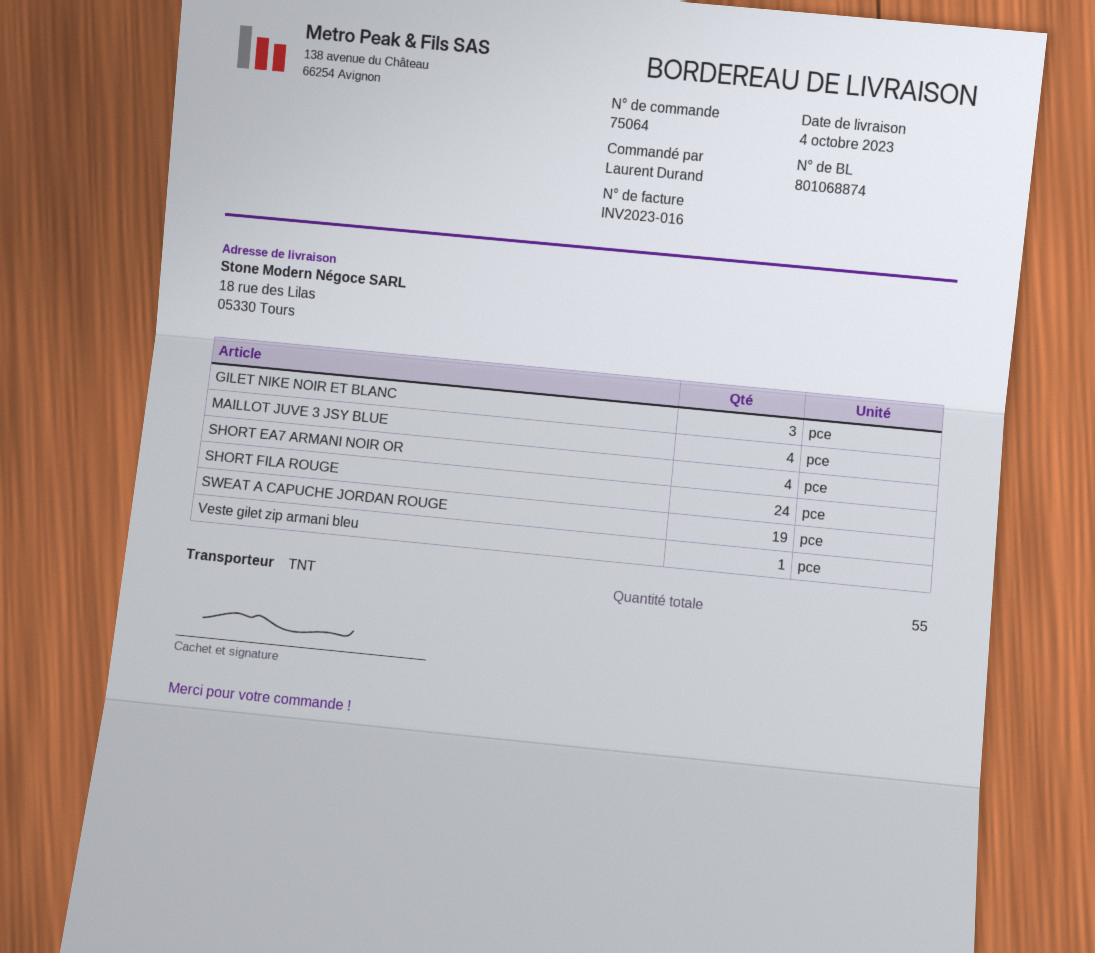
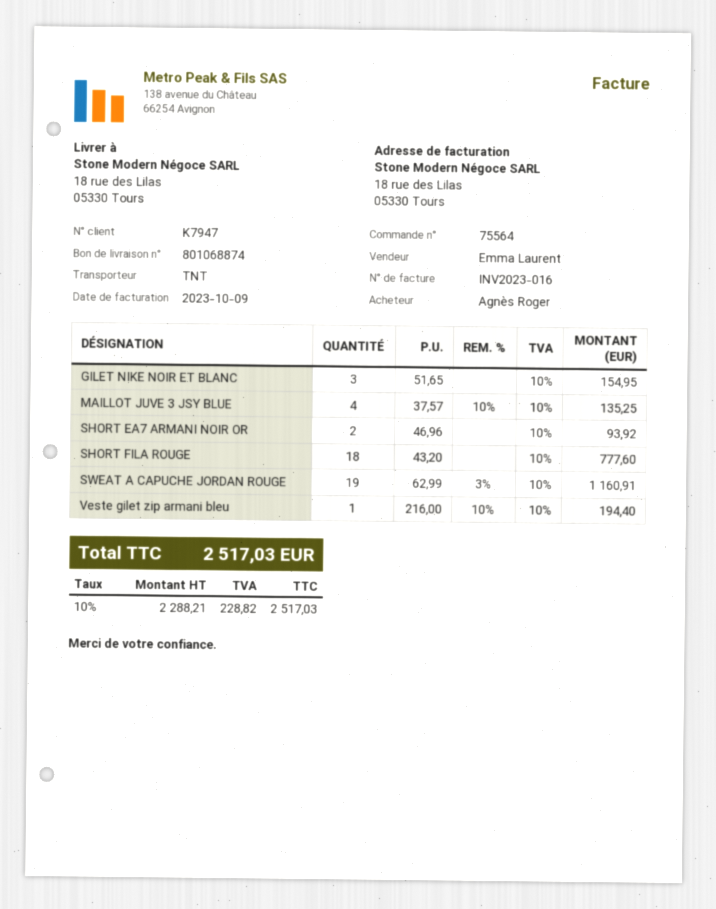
order number: 75064 -> 75564
ordered by: Laurent Durand -> Agnès Roger
SHORT EA7 ARMANI NOIR OR: 4 -> 2
SHORT FILA ROUGE: 24 -> 18

